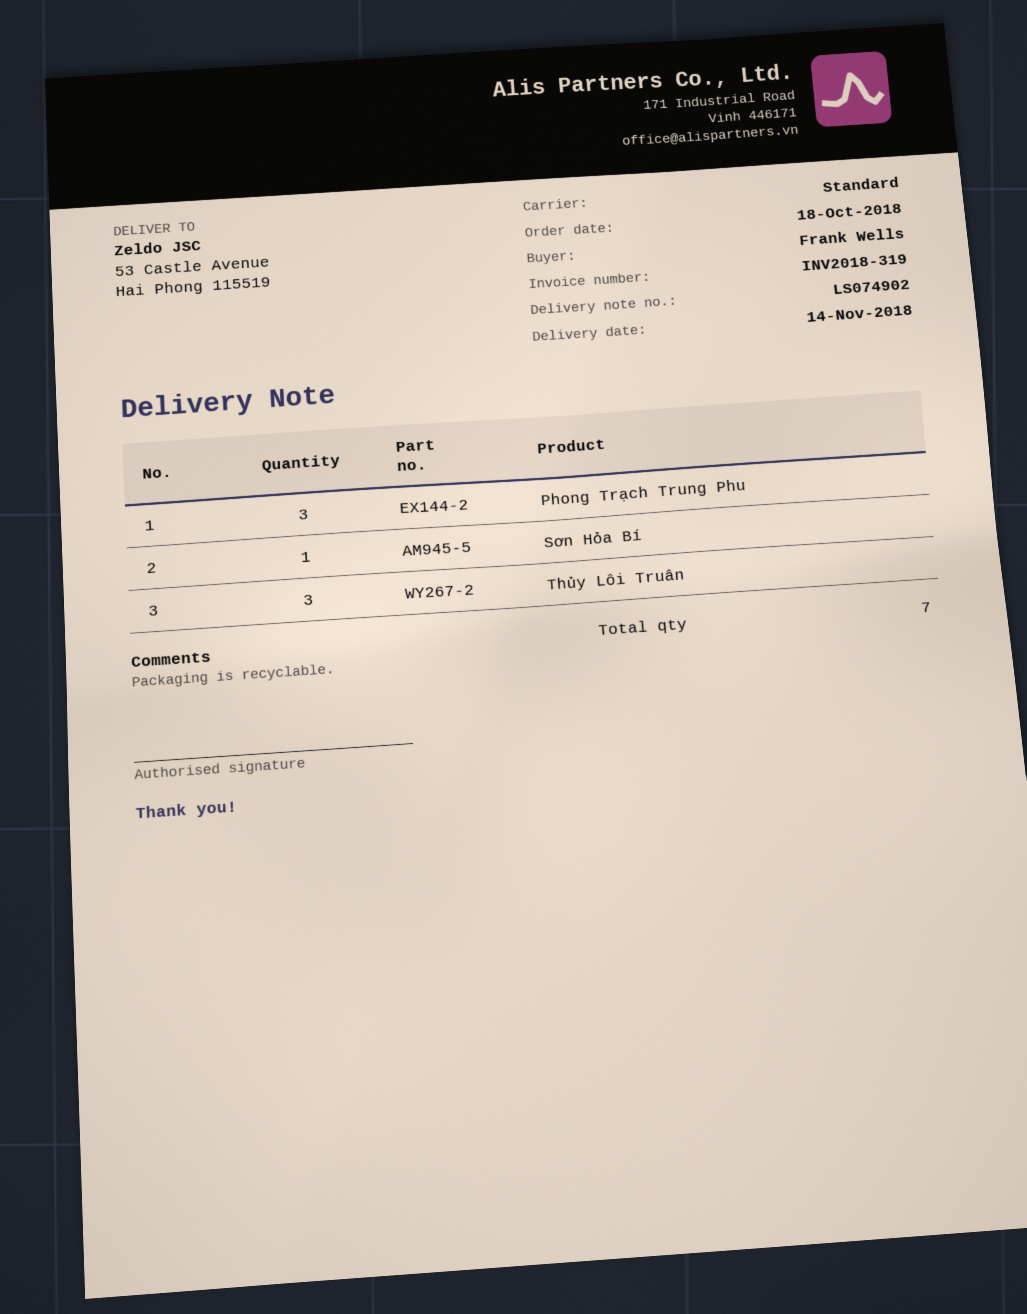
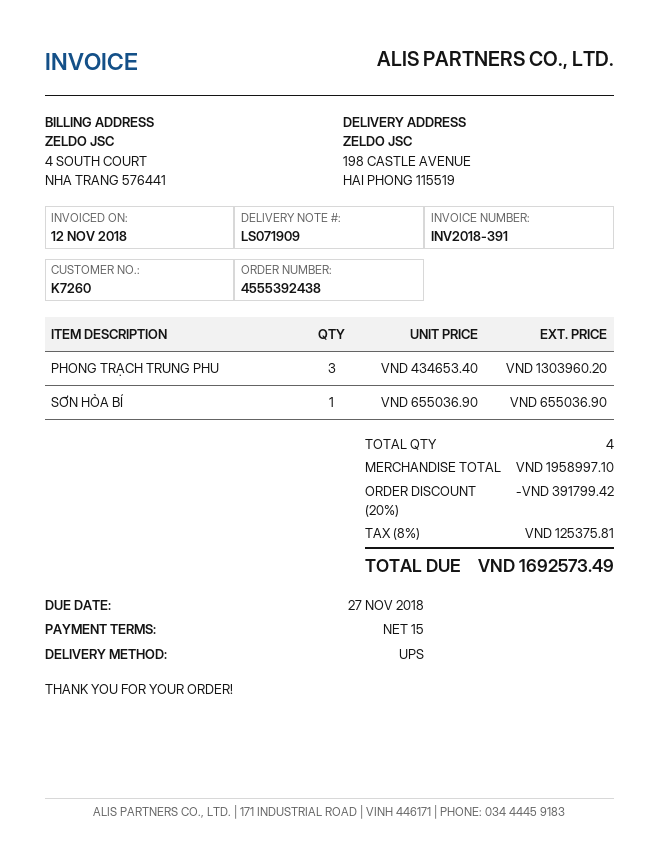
delivery note number: LS074902 -> LS071909
invoice number: INV2018-319 -> INV2018-391
shipping method: standard -> UPS
ship to: 53 Castle Avenue, Hai Phong 115519 -> 198 CASTLE AVENUE, HAI PHONG 115519
Thủy Lôi Truân: 3 -> none
total quantity: 7 -> 4

